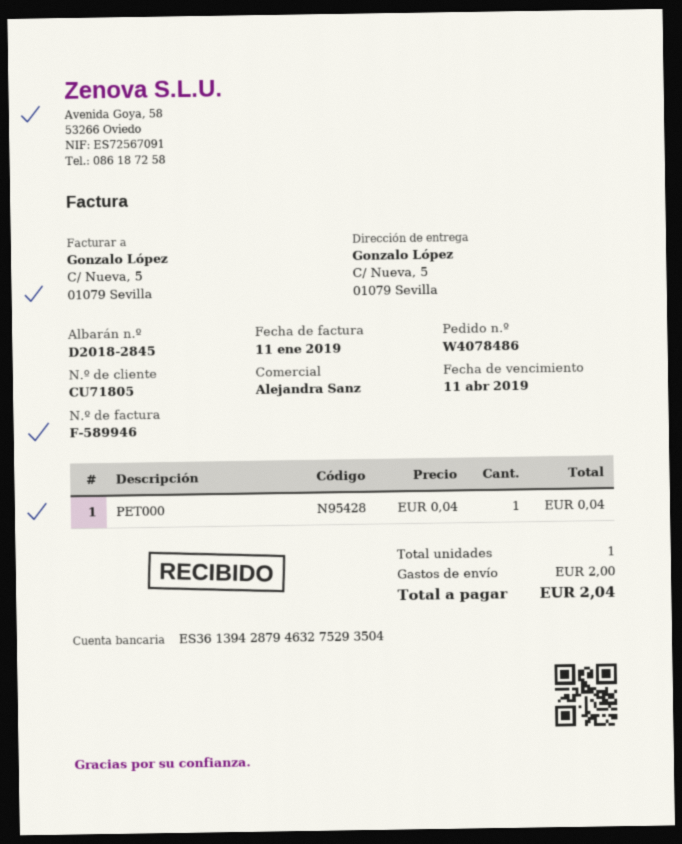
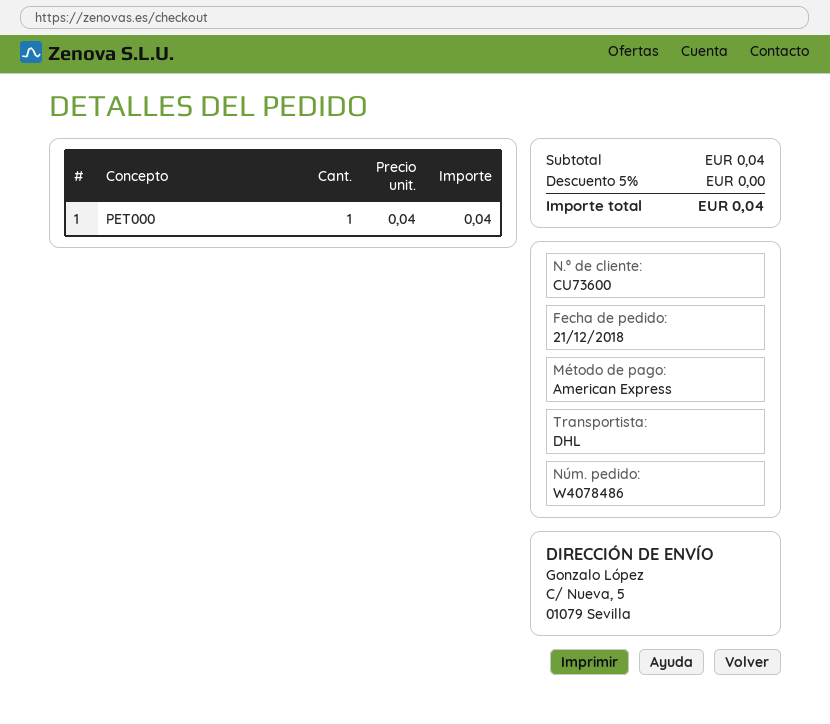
customer number: CU71805 -> CU73600
discount: none -> 5% = 0.00
shipping: 2.00 -> none
total: 2.04 -> 0.04

